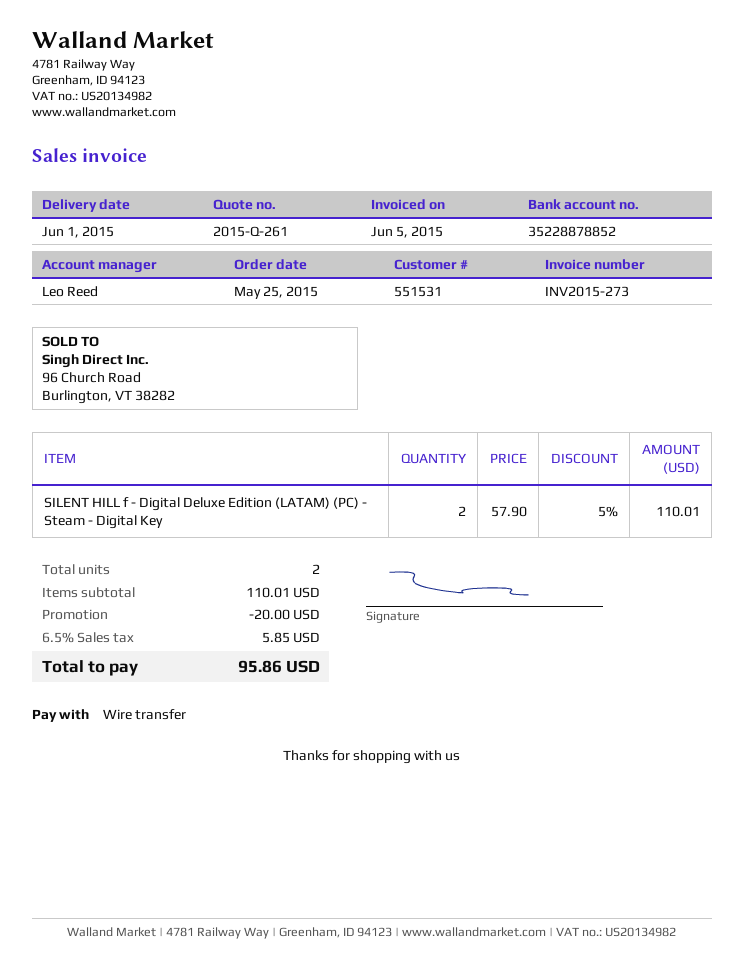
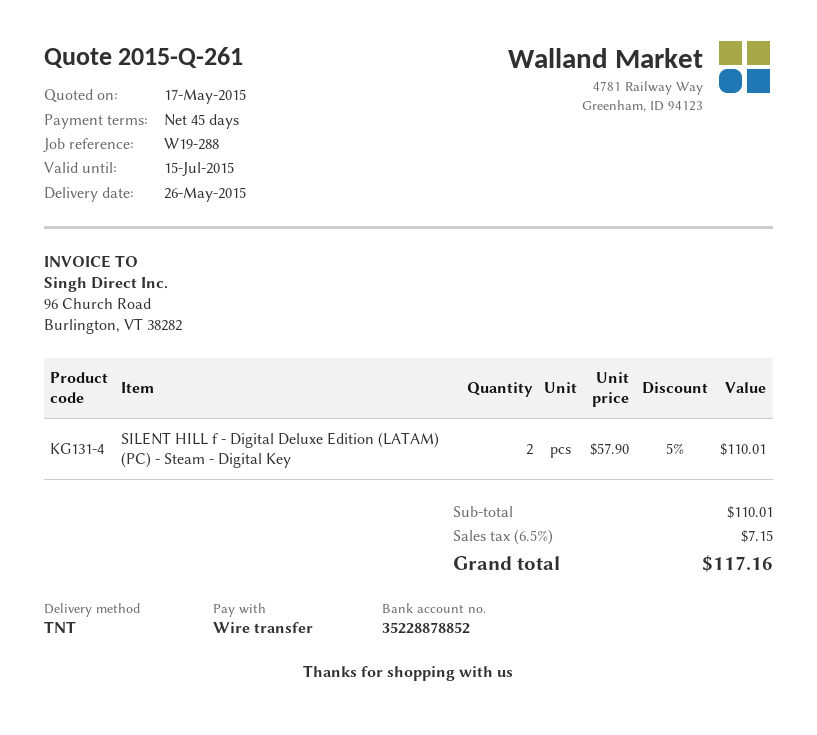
delivery date: 2015-06-01 -> 2015-05-26
discount: 20.00 -> none
tax: 6.5% = 5.85 -> 6.5% = 7.15
total: 95.86 -> 117.16

